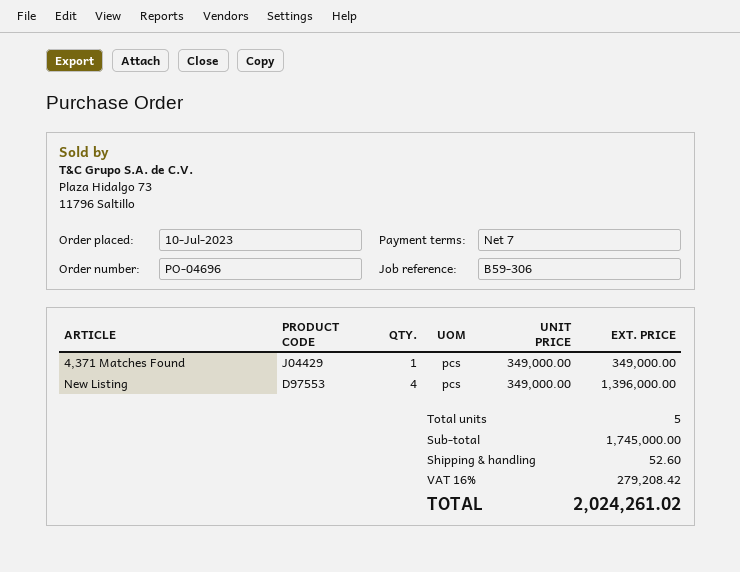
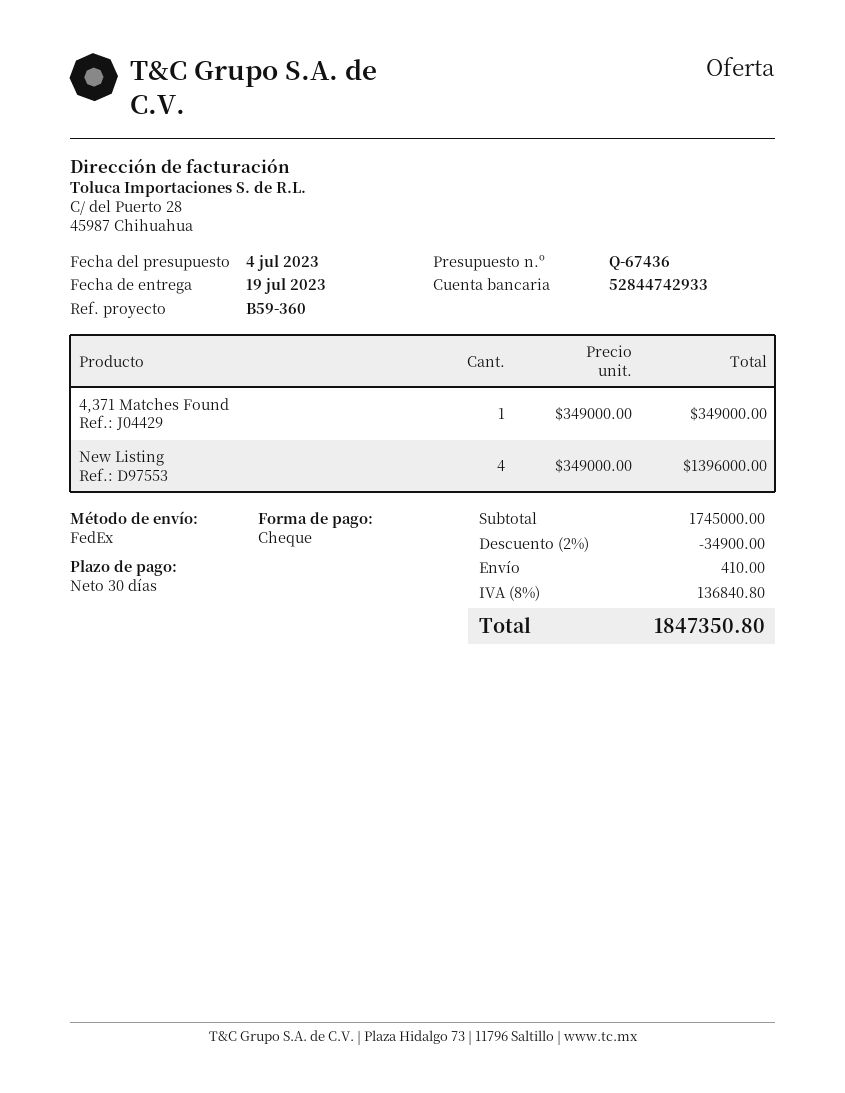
payment terms: 7 days -> 30 days
reference: B59-306 -> B59-360
discount: none -> 2% = 34900.00
shipping: 52.60 -> 410.00
tax: 16% = 279208.42 -> 8% = 136840.80
total: 2024261.02 -> 1847350.80

